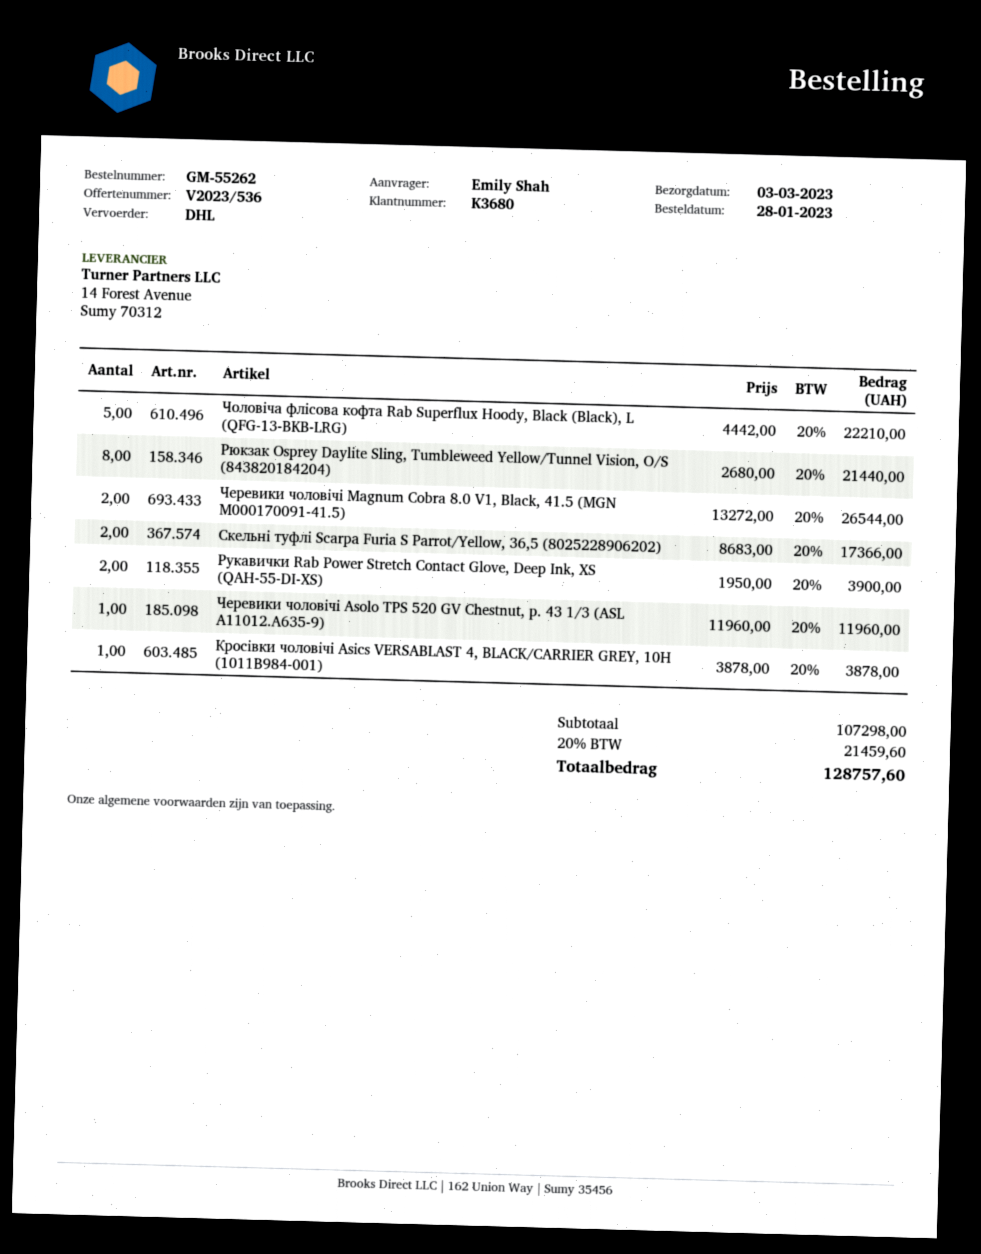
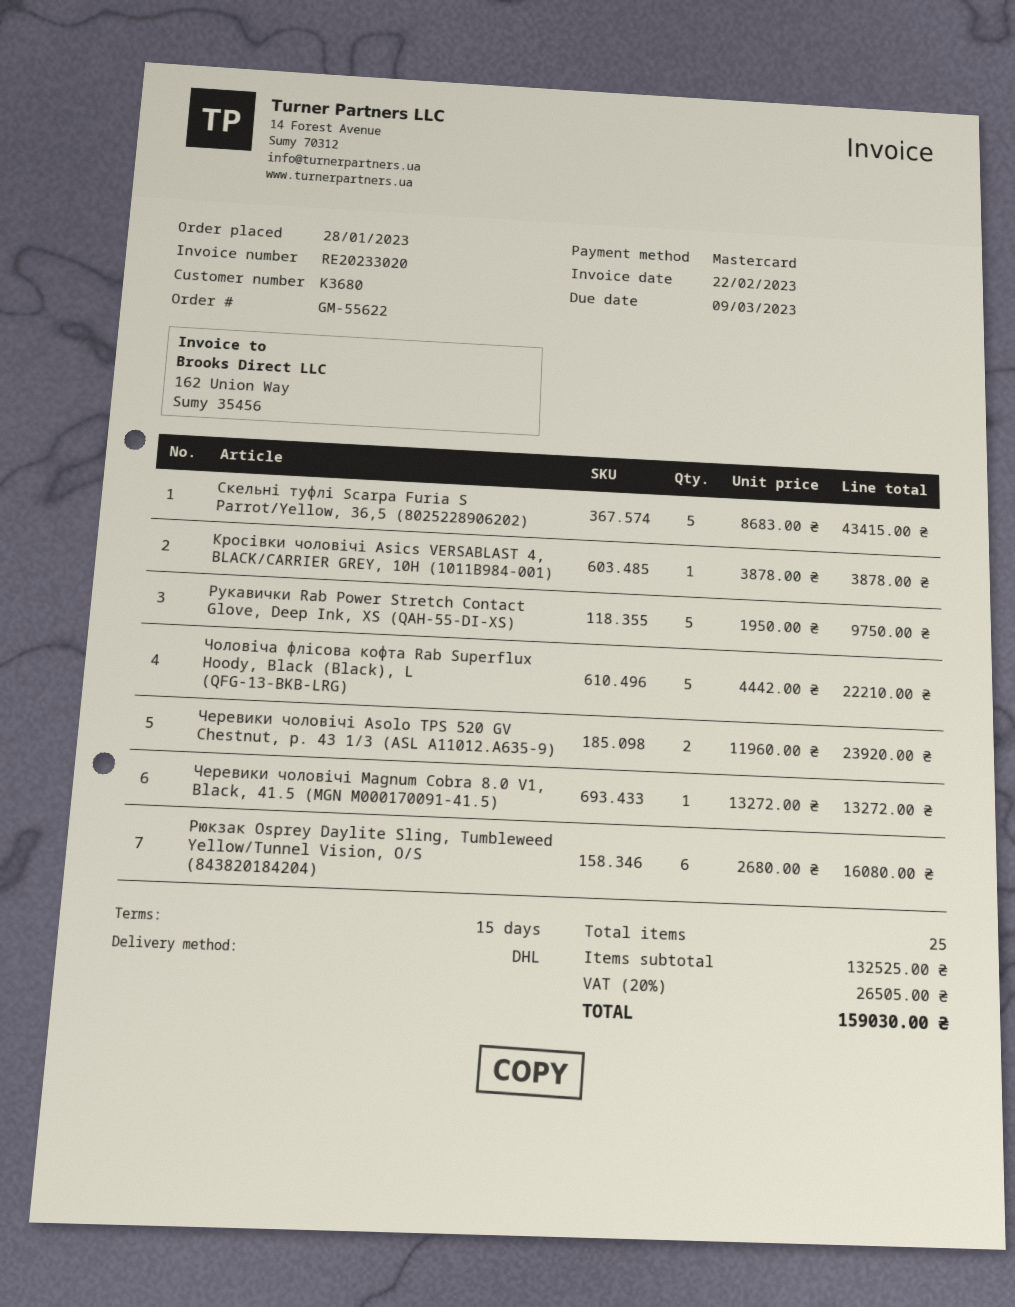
order number: GM-55262 -> GM-55622
Рюкзак Osprey Daylite Sling, Tumbleweed Yellow/Tunnel Vision, O/S (843820184204): 8 x 2680.00 = 21440.00 -> 6 x 2680.00 = 16080.00
Черевики чоловічі Magnum Cobra 8.0 V1, Black, 41.5 (MGN M000170091-41.5): 2 x 13272.00 = 26544.00 -> 1 x 13272.00 = 13272.00
Скельні туфлі Scarpa Furia S Parrot/Yellow, 36,5 (8025228906202): 2 x 8683.00 = 17366.00 -> 5 x 8683.00 = 43415.00
Рукавички Rab Power Stretch Contact Glove, Deep Ink, XS (QAH-55-DI-XS): 2 x 1950.00 = 3900.00 -> 5 x 1950.00 = 9750.00
Черевики чоловічі Asolo TPS 520 GV Chestnut, р. 43 1/3 (ASL A11012.A635-9): 1 x 11960.00 = 11960.00 -> 2 x 11960.00 = 23920.00
subtotal: 107298.00 -> 132525.00
tax: 20% = 21459.60 -> 20% = 26505.00
total: 128757.60 -> 159030.00

